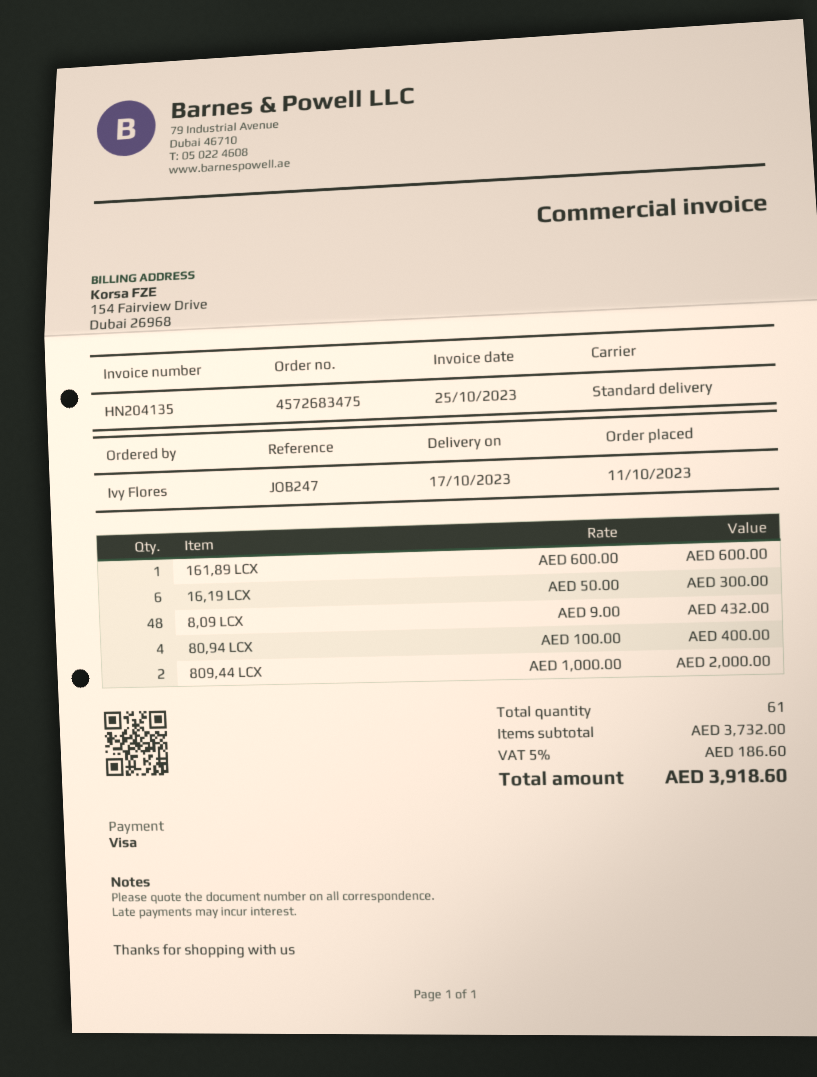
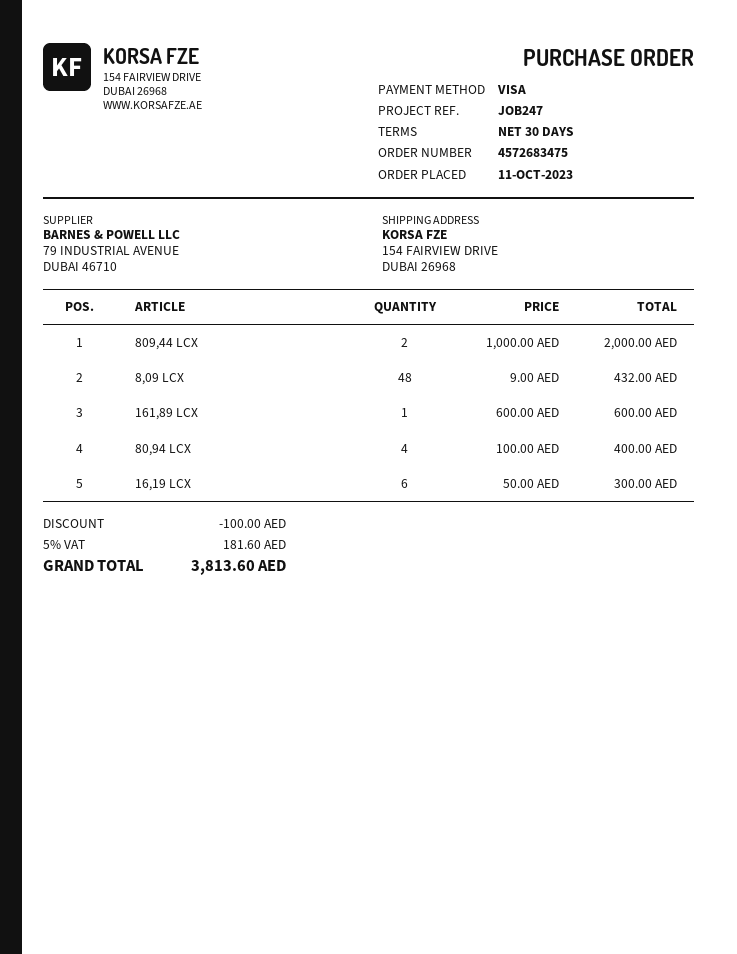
discount: none -> 100.00
tax: 5% = 186.60 -> 5% = 181.60
total: 3918.60 -> 3813.60

